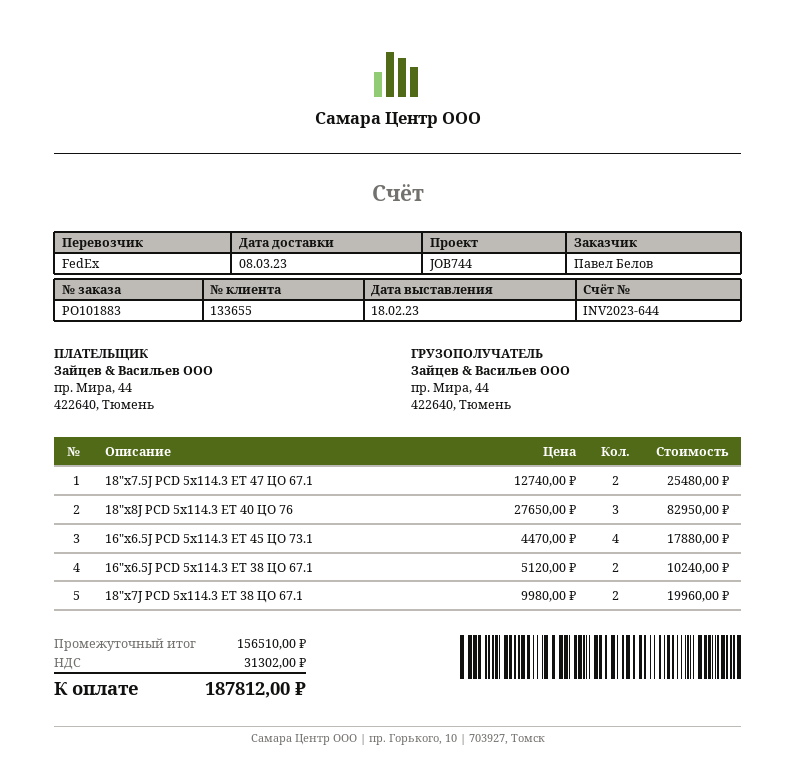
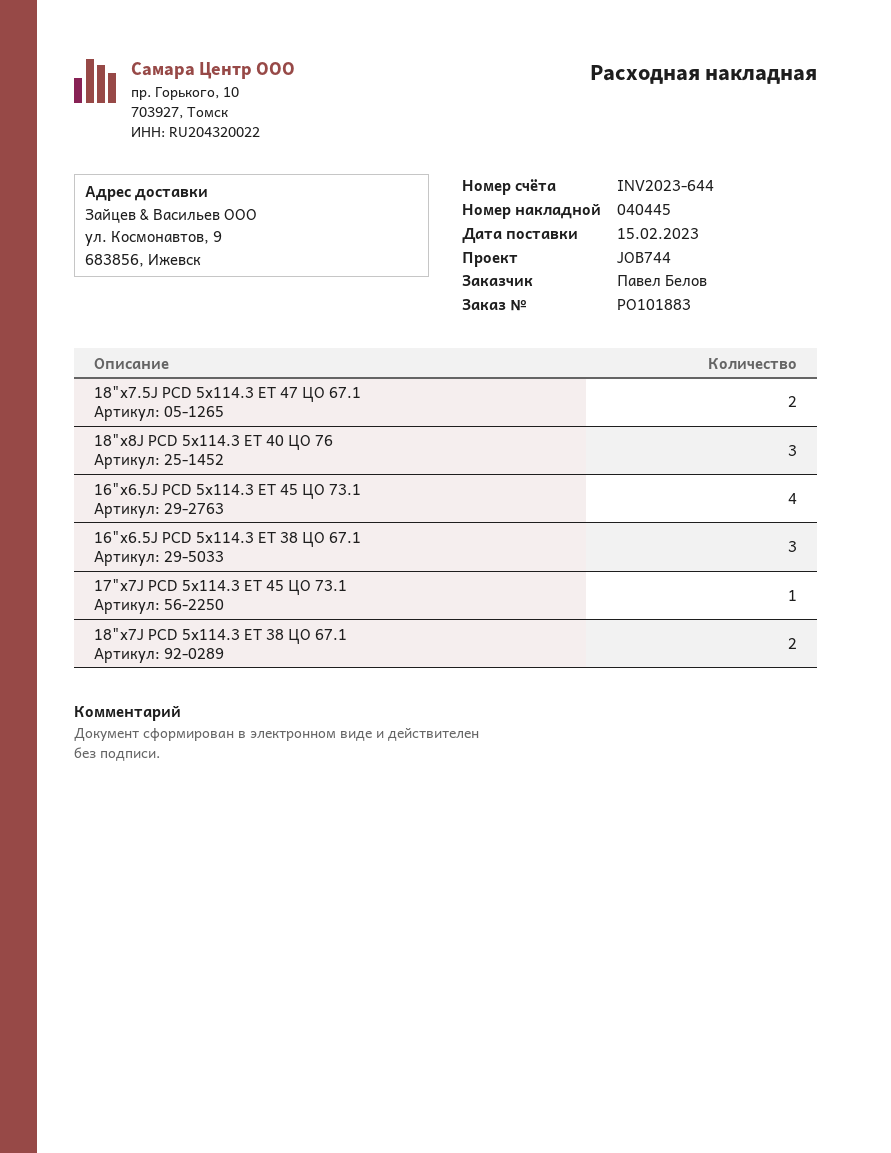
delivery date: 2023-03-08 -> 2023-02-15
ship to: пр. Мира, 44, 422640, Тюмень -> ул. Космонавтов, 9, 683856, Ижевск
16"x6.5J PCD 5x114.3 ЕТ 38 ЦО 67.1: 2 -> 3
17"x7J PCD 5x114.3 ЕТ 45 ЦО 73.1: none -> 1

